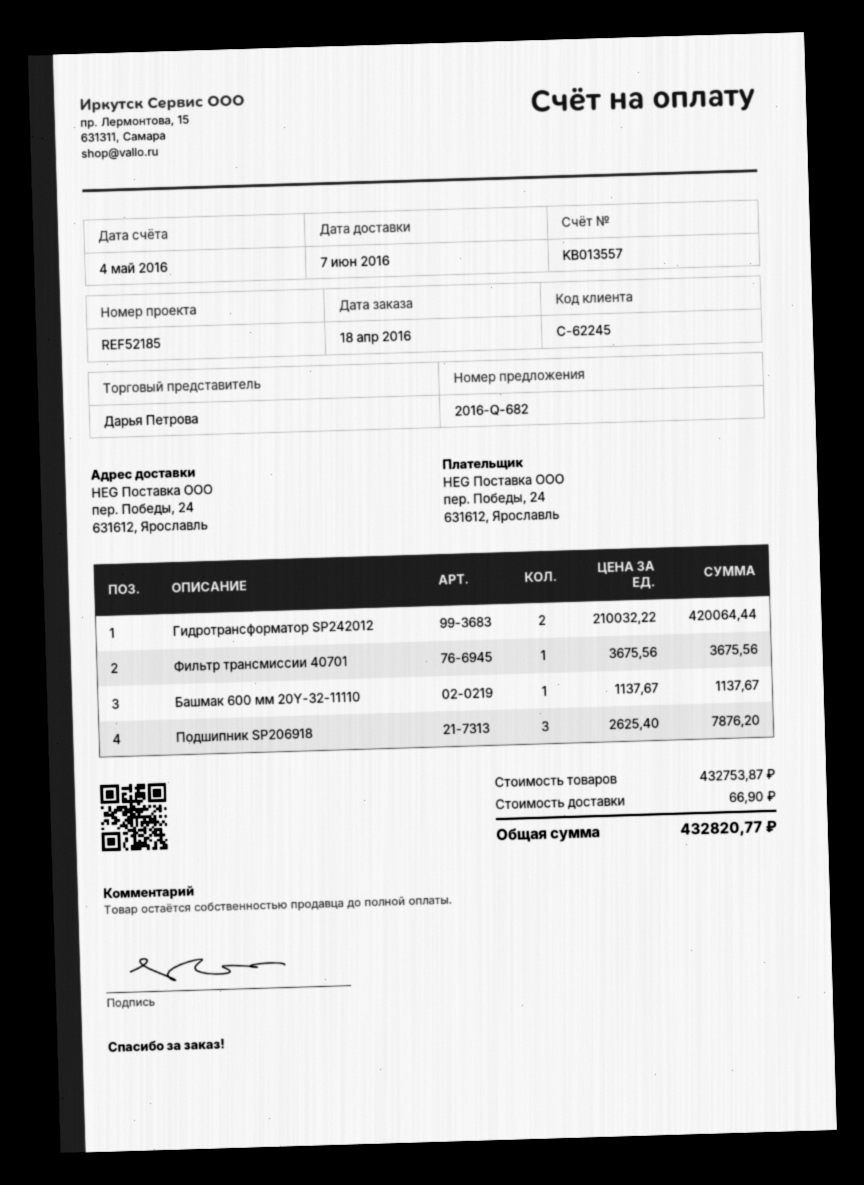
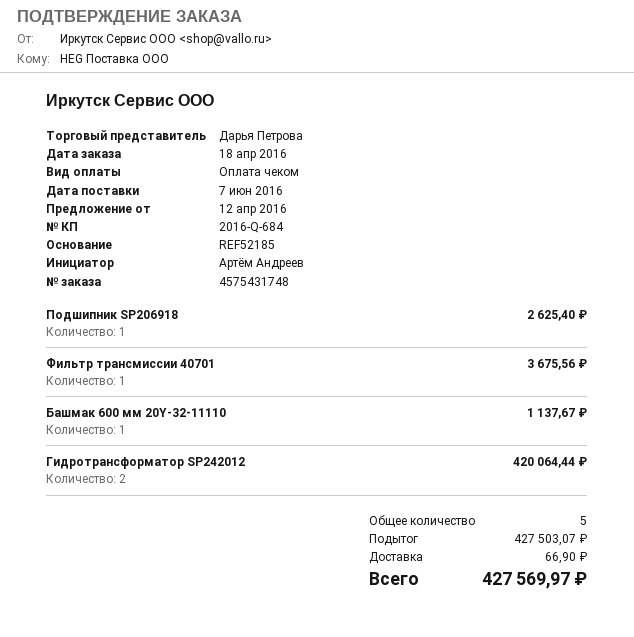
quote number: 2016-Q-682 -> 2016-Q-684
Подшипник SP206918: 3 for 7876.20 -> 1 for 2625.40
subtotal: 432753.87 -> 427503.07
total: 432820.77 -> 427569.97

